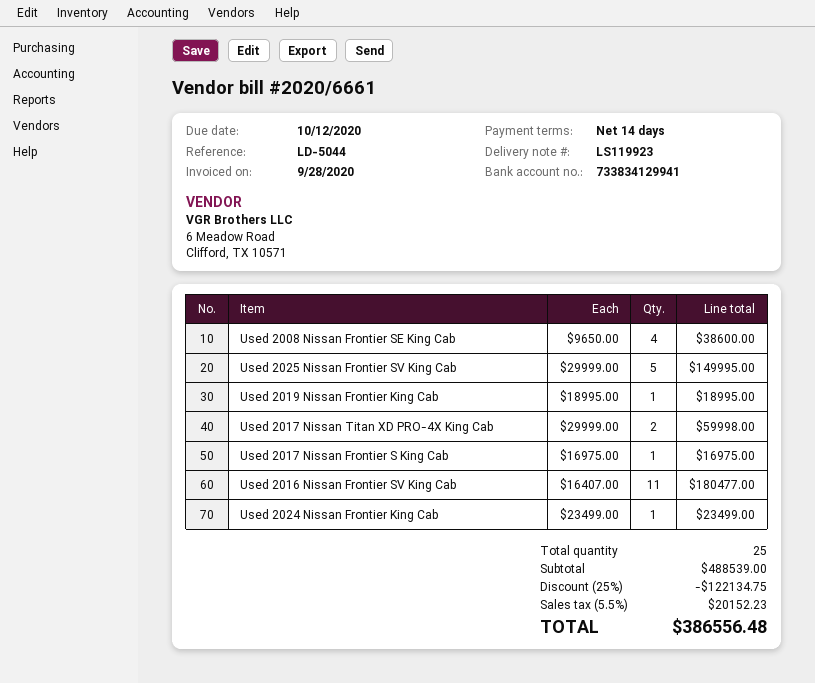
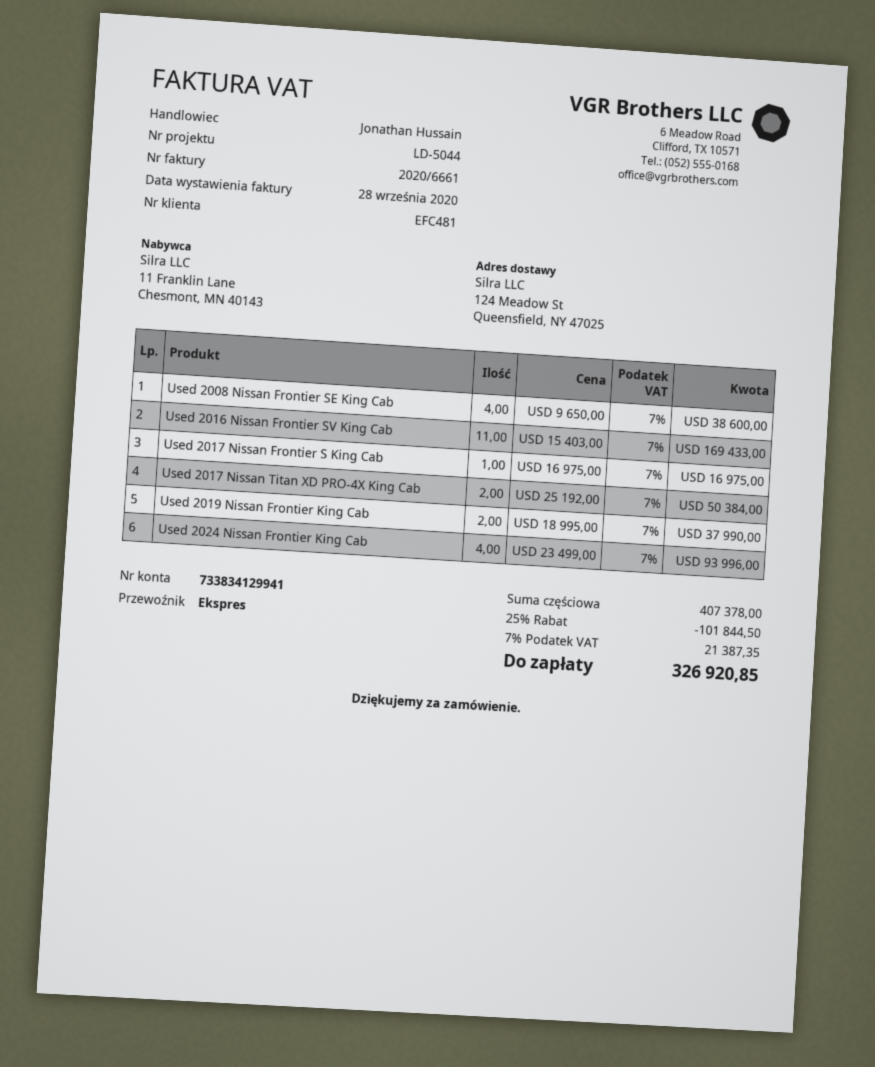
Used 2025 Nissan Frontier SV King Cab: 5 x 29999.00 = 149995.00 -> none
Used 2019 Nissan Frontier King Cab: 1 x 18995.00 = 18995.00 -> 2 x 18995.00 = 37990.00
Used 2017 Nissan Titan XD PRO-4X King Cab: 2 x 29999.00 = 59998.00 -> 2 x 25192.00 = 50384.00
Used 2016 Nissan Frontier SV King Cab: 11 x 16407.00 = 180477.00 -> 11 x 15403.00 = 169433.00
Used 2024 Nissan Frontier King Cab: 1 x 23499.00 = 23499.00 -> 4 x 23499.00 = 93996.00
subtotal: 488539.00 -> 407378.00
discount: 25% = 122134.75 -> 25% = 101844.50
tax: 5.5% = 20152.23 -> 7% = 21387.35
total: 386556.48 -> 326920.85

